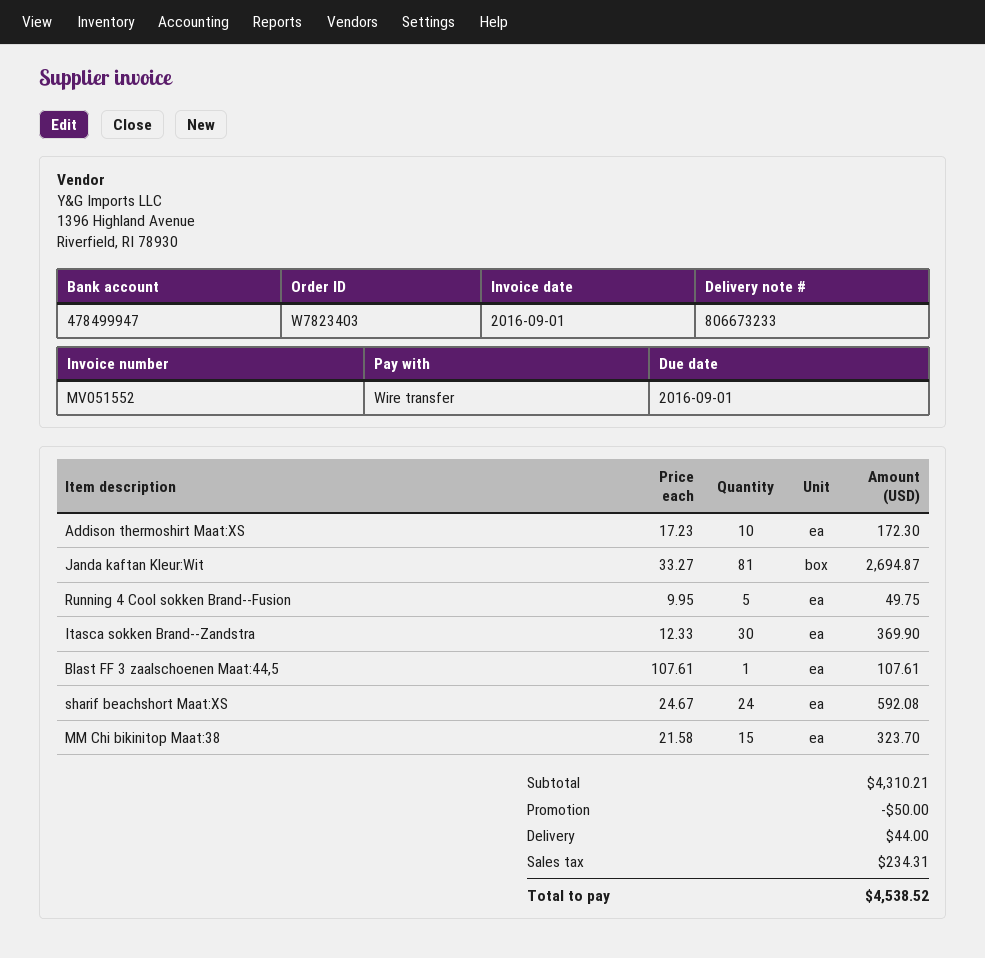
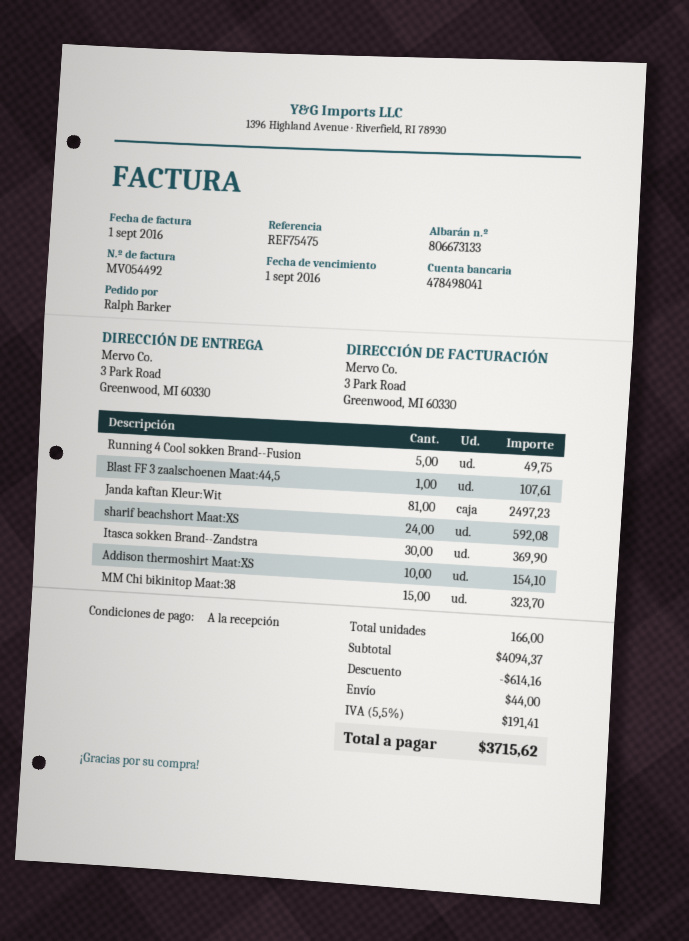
delivery note number: 806673233 -> 806673133
invoice number: MV051552 -> MV054492
bank account: 478499947 -> 478498041
Addison thermoshirt Maat:XS: 10 for 172.30 -> 10 for 154.10
Janda kaftan Kleur:Wit: 81 for 2694.87 -> 81 for 2497.23
subtotal: 4310.21 -> 4094.37
discount: 50.00 -> 614.16
tax: 234.31 -> 191.41
total: 4538.52 -> 3715.62

